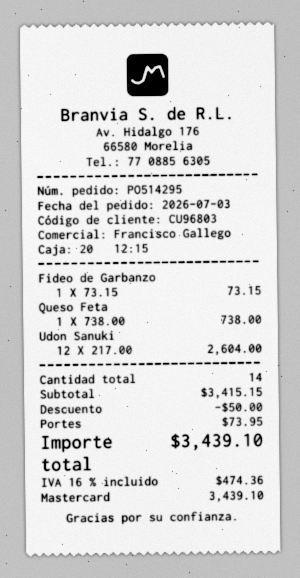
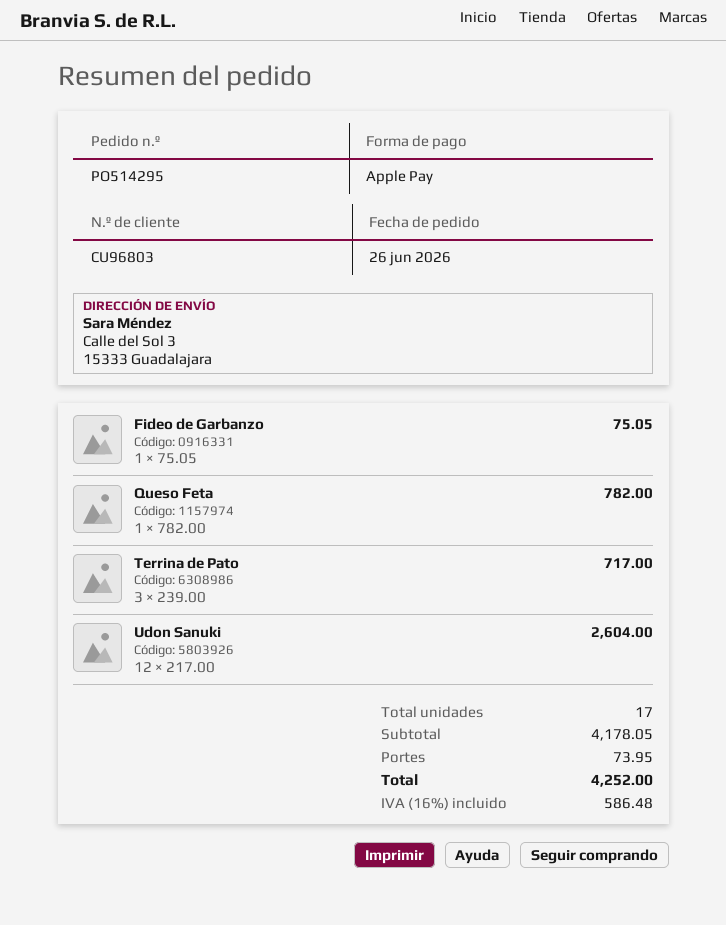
order date: 2026-07-03 -> 2026-06-26
payment method: Mastercard -> Apple Pay
Fideo de Garbanzo: 1 x 73.15 = 73.15 -> 1 x 75.05 = 75.05
Queso Feta: 1 x 738.00 = 738.00 -> 1 x 782.00 = 782.00
Terrina de Pato: none -> 3 x 239.00 = 717.00
total quantity: 14 -> 17
subtotal: 3415.15 -> 4178.05
discount: 50.00 -> none
tax: 16% = 474.36 -> 16% = 586.48
total: 3439.10 -> 4252.00

